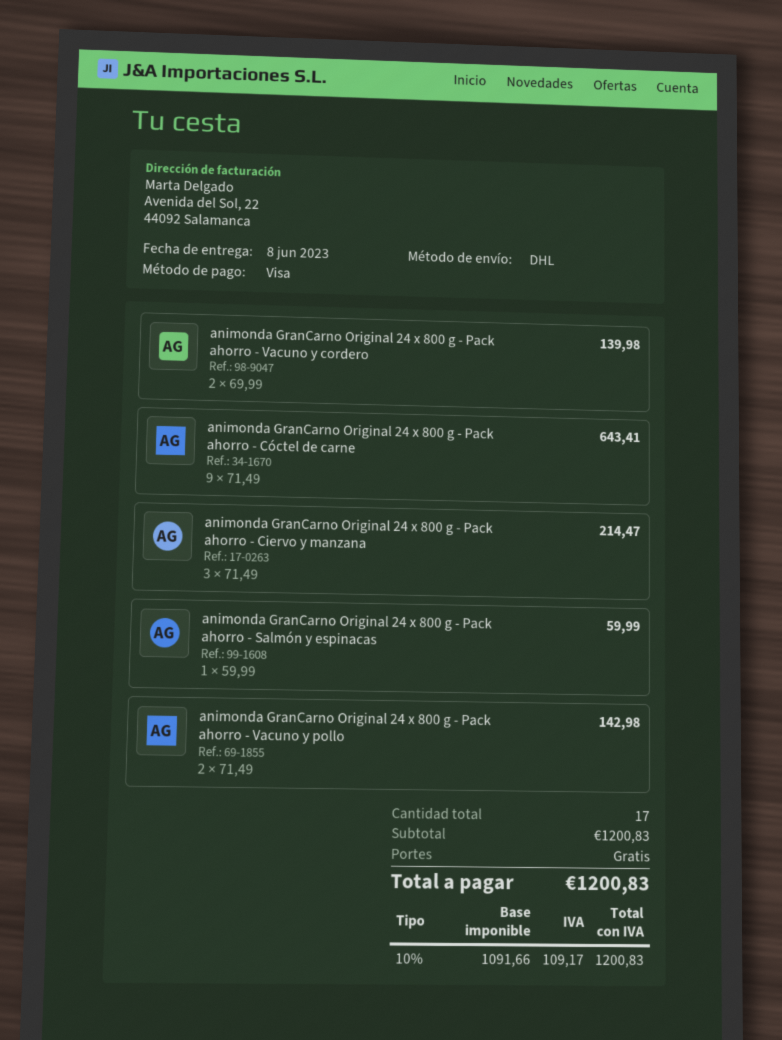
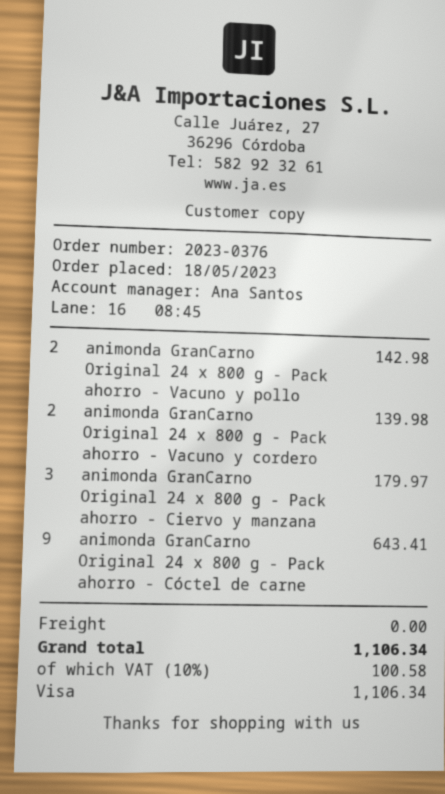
animonda GranCarno Original 24 x 800 g - Pack ahorro - Ciervo y manzana: 3 for 214.47 -> 3 for 179.97
animonda GranCarno Original 24 x 800 g - Pack ahorro - Salmón y espinacas: 1 for 59.99 -> none
tax: 10% = 109.17 -> 10% = 100.58
total: 1200.83 -> 1106.34

